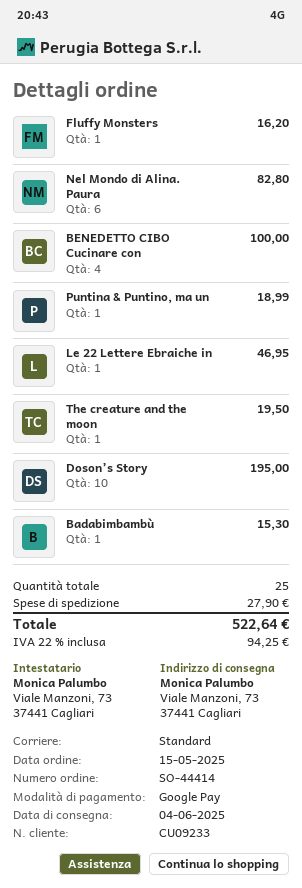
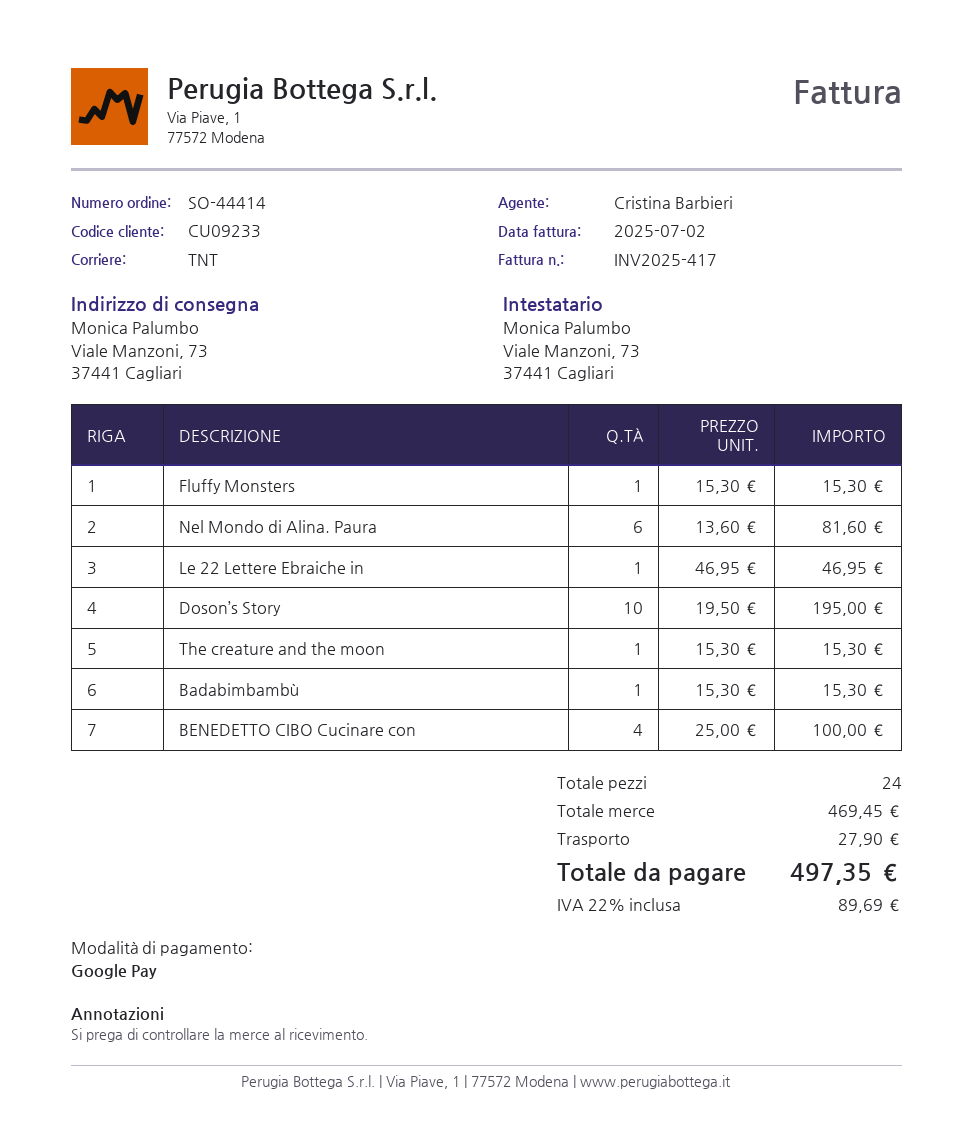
shipping method: standard -> TNT
Fluffy Monsters: 1 for 16.20 -> 1 for 15.30
Nel Mondo di Alina. Paura: 6 for 82.80 -> 6 for 81.60
Puntina & Puntino, ma un: 1 for 18.99 -> none
The creature and the moon: 1 for 19.50 -> 1 for 15.30
total quantity: 25 -> 24
tax: 22% = 94.25 -> 22% = 89.69
total: 522.64 -> 497.35

